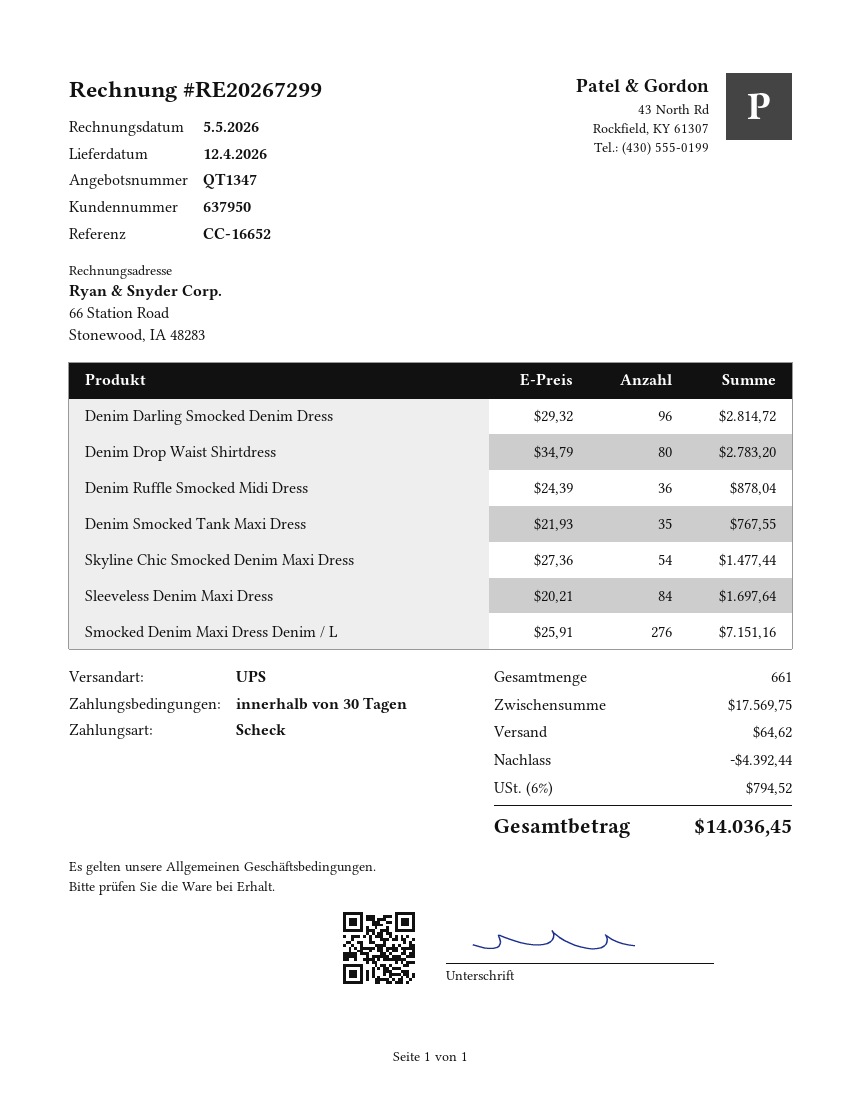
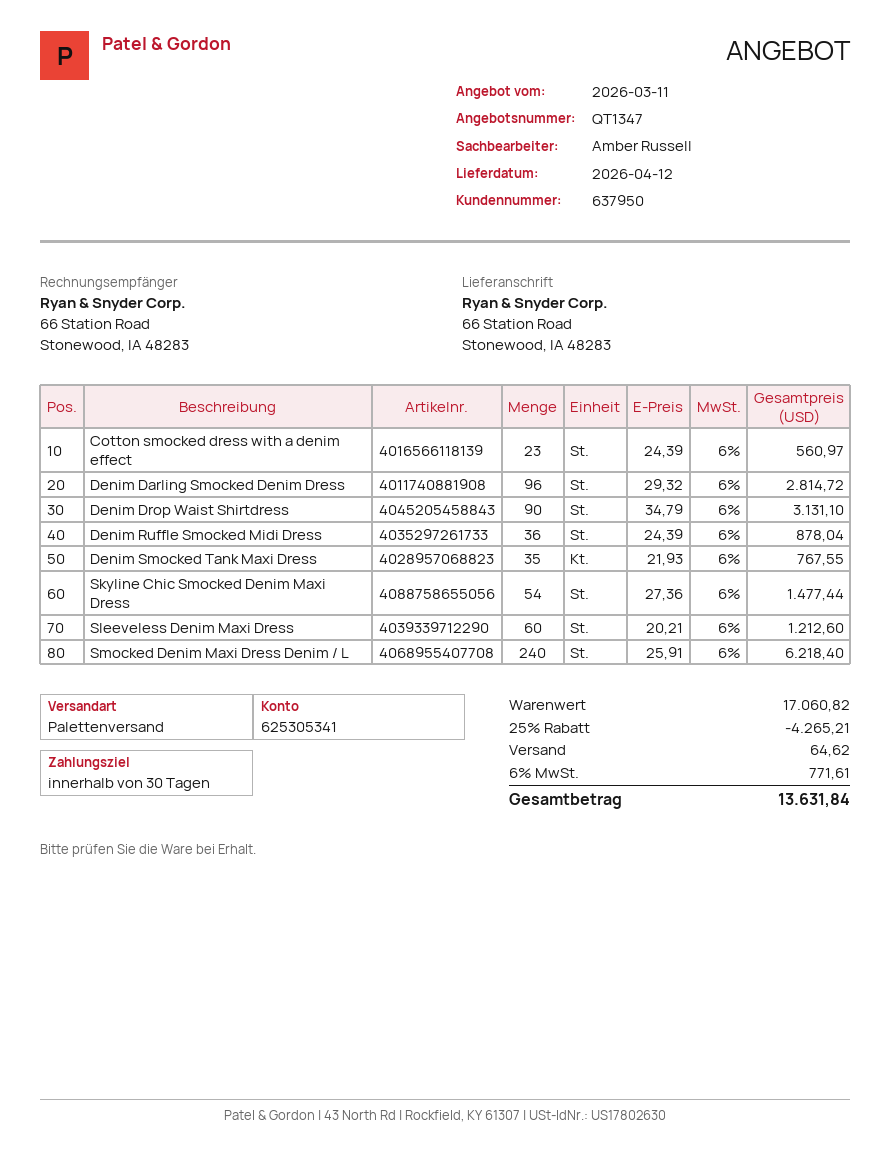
shipping method: UPS -> pallet freight
Denim Drop Waist Shirtdress: 80 x 34.79 = 2783.20 -> 90 x 34.79 = 3131.10
Sleeveless Denim Maxi Dress: 84 x 20.21 = 1697.64 -> 60 x 20.21 = 1212.60
Smocked Denim Maxi Dress Denim / L: 276 x 25.91 = 7151.16 -> 240 x 25.91 = 6218.40
Cotton smocked dress with a denim effect: none -> 23 x 24.39 = 560.97
subtotal: 17569.75 -> 17060.82
discount: 4392.44 -> 4265.21
tax: 6% = 794.52 -> 6% = 771.61
total: 14036.45 -> 13631.84

